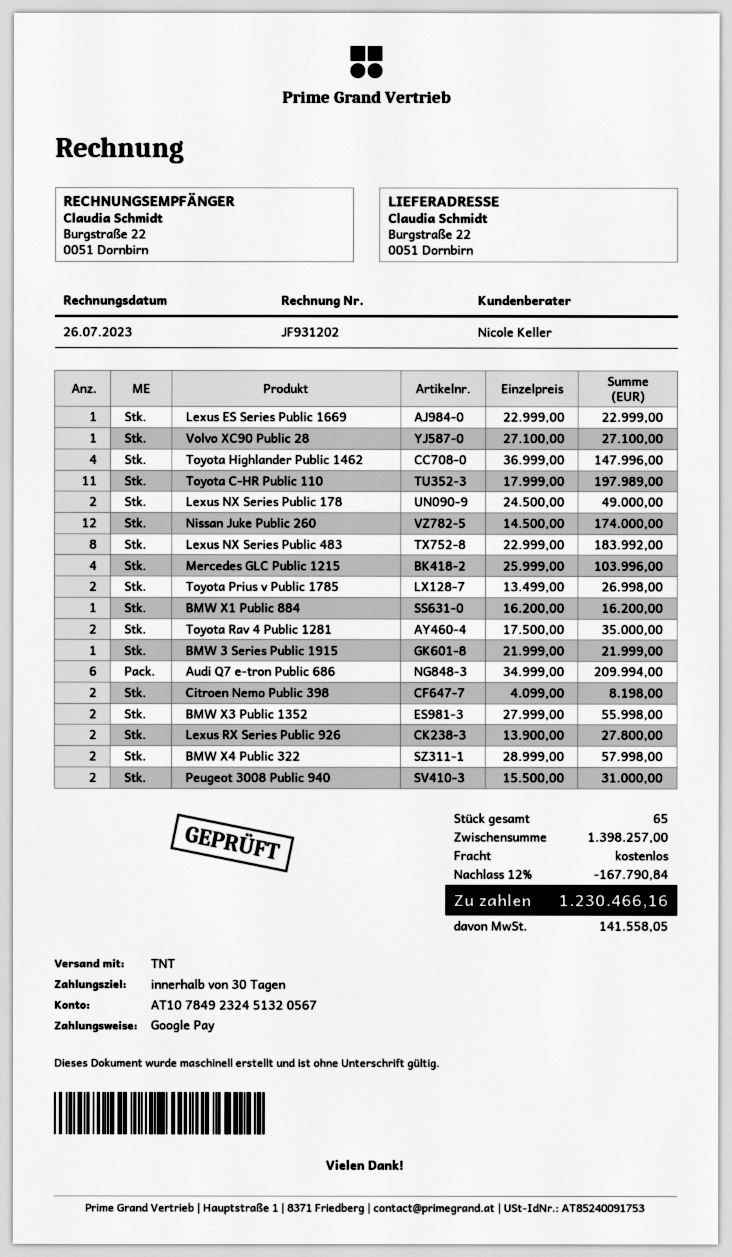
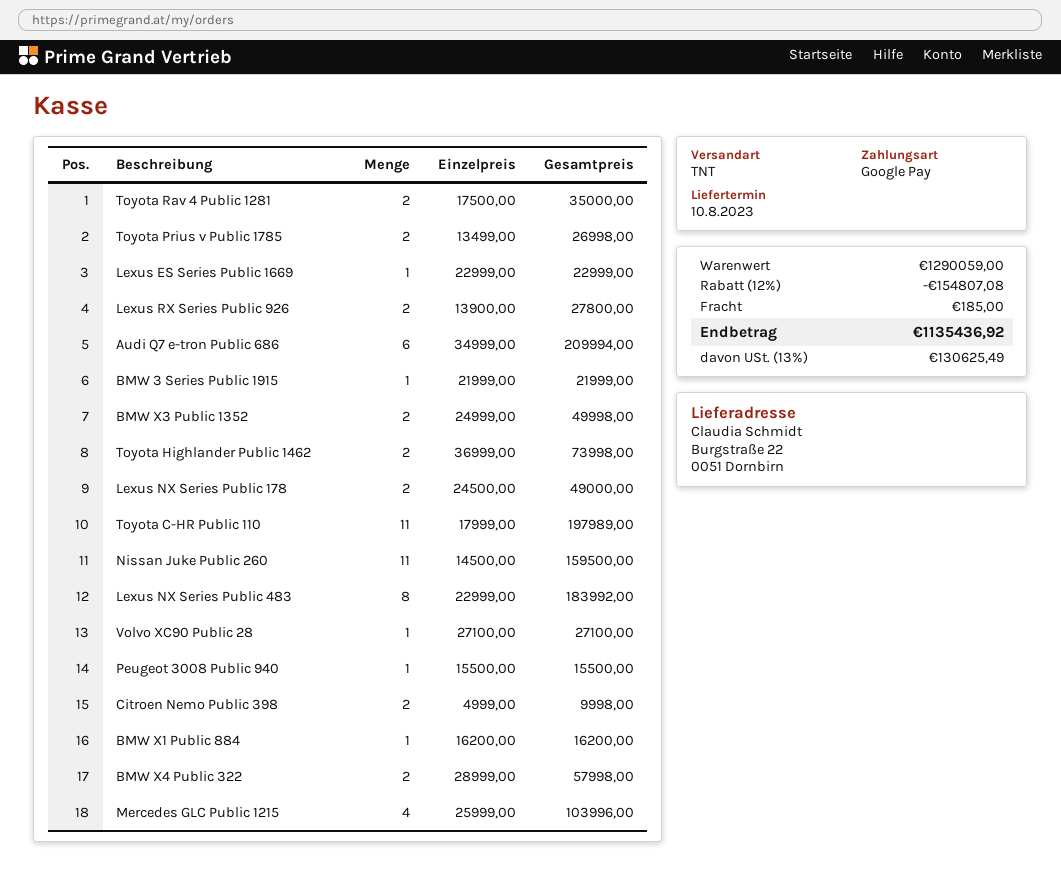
Toyota Highlander Public 1462: 4 x 36999.00 = 147996.00 -> 2 x 36999.00 = 73998.00
Nissan Juke Public 260: 12 x 14500.00 = 174000.00 -> 11 x 14500.00 = 159500.00
Citroen Nemo Public 398: 2 x 4099.00 = 8198.00 -> 2 x 4999.00 = 9998.00
BMW X3 Public 1352: 2 x 27999.00 = 55998.00 -> 2 x 24999.00 = 49998.00
Peugeot 3008 Public 940: 2 x 15500.00 = 31000.00 -> 1 x 15500.00 = 15500.00
subtotal: 1398257.00 -> 1290059.00
discount: 12% = 167790.84 -> 12% = 154807.08
shipping: 0.00 -> 185.00
tax: 141558.05 -> 130625.49
total: 1230466.16 -> 1135436.92

